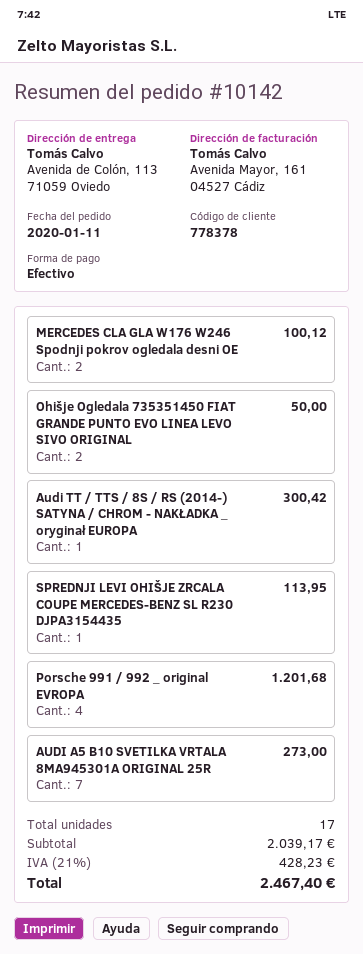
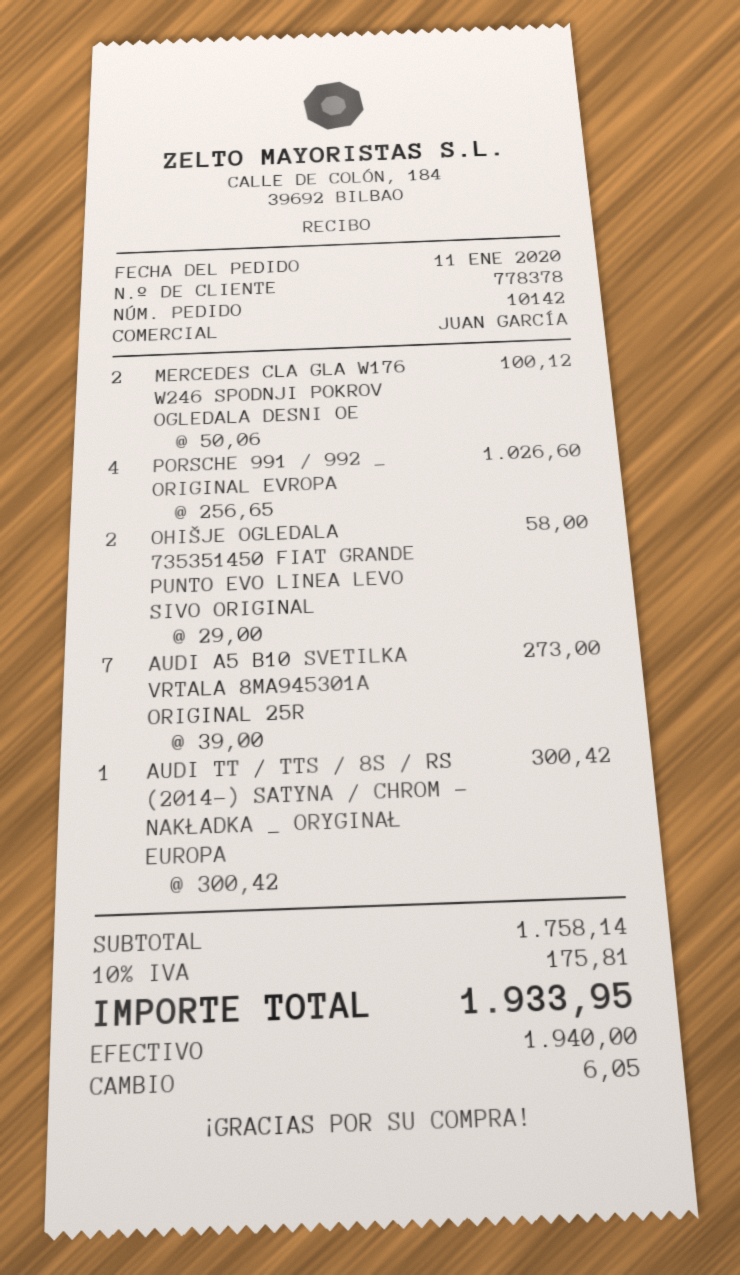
Ohišje Ogledala 735351450 FIAT GRANDE PUNTO EVO LINEA LEVO SIVO ORIGINAL: 2 for 50.00 -> 2 for 58.00
SPREDNJI LEVI OHIŠJE ZRCALA COUPE MERCEDES-BENZ SL R230 DJPA3154435: 1 for 113.95 -> none
Porsche 991 / 992 _ original EVROPA: 4 for 1201.68 -> 4 for 1026.60
subtotal: 2039.17 -> 1758.14
tax: 21% = 428.23 -> 10% = 175.81
total: 2467.40 -> 1933.95

